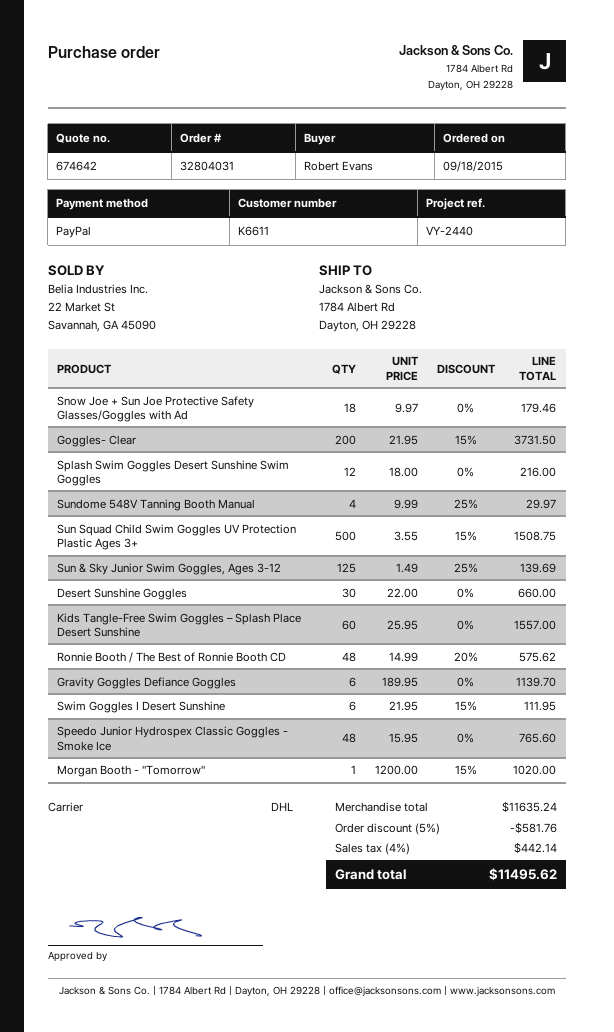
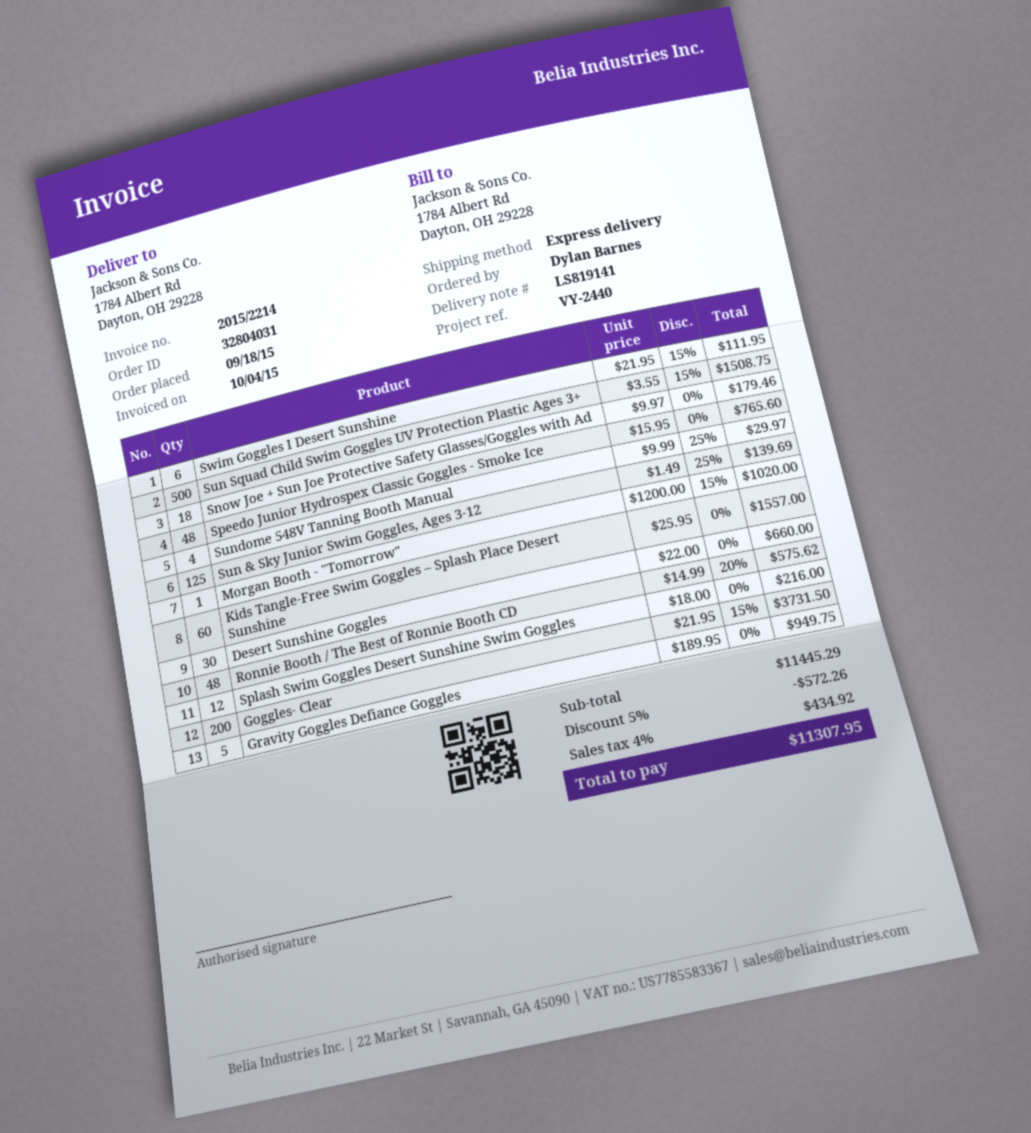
ordered by: Robert Evans -> Dylan Barnes
shipping method: DHL -> express
Gravity Goggles Defiance Goggles: 6 x 189.95 = 1139.70 -> 5 x 189.95 = 949.75
subtotal: 11635.24 -> 11445.29
discount: 5% = 581.76 -> 5% = 572.26
tax: 4% = 442.14 -> 4% = 434.92
total: 11495.62 -> 11307.95

